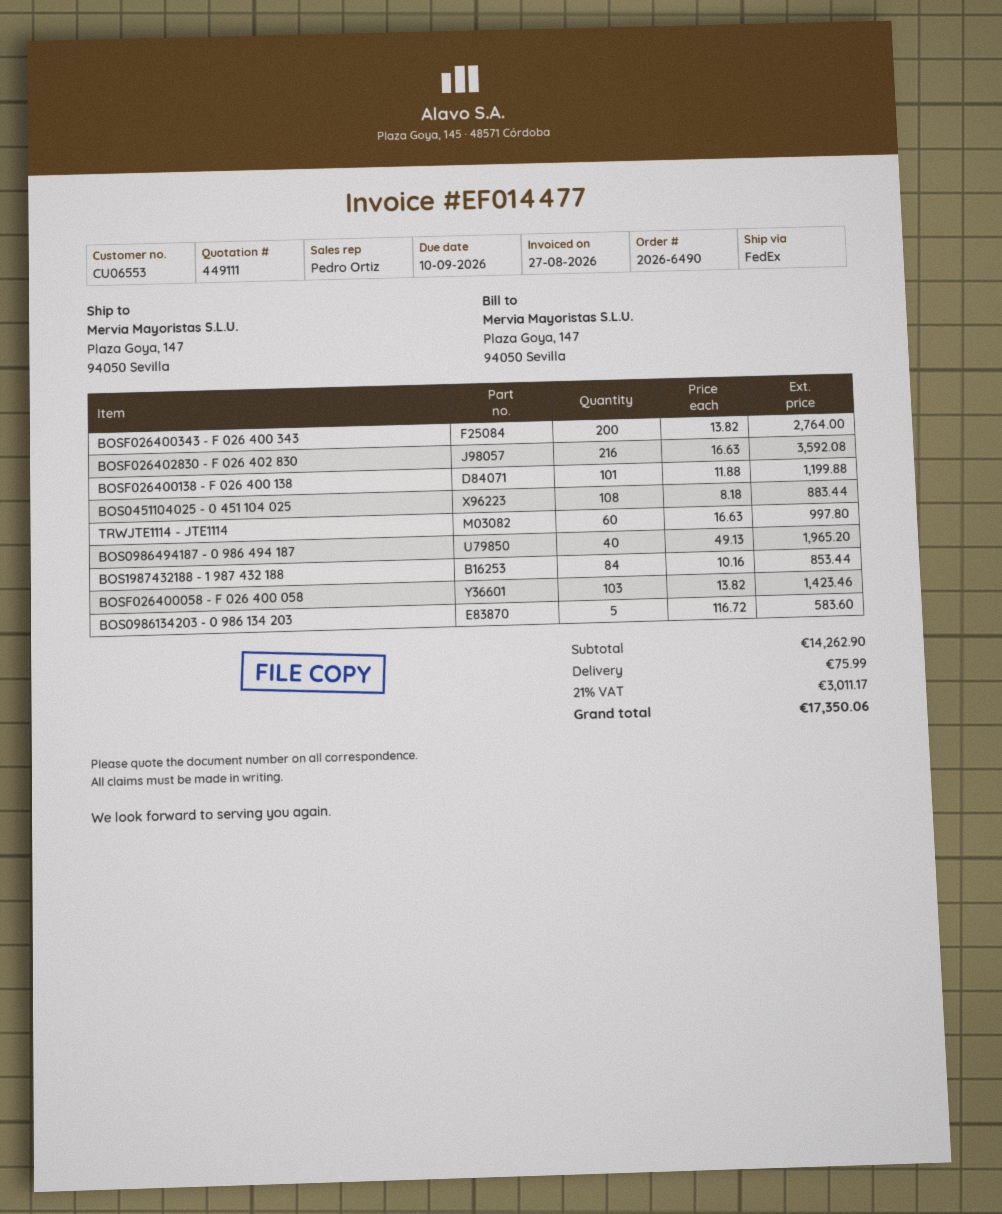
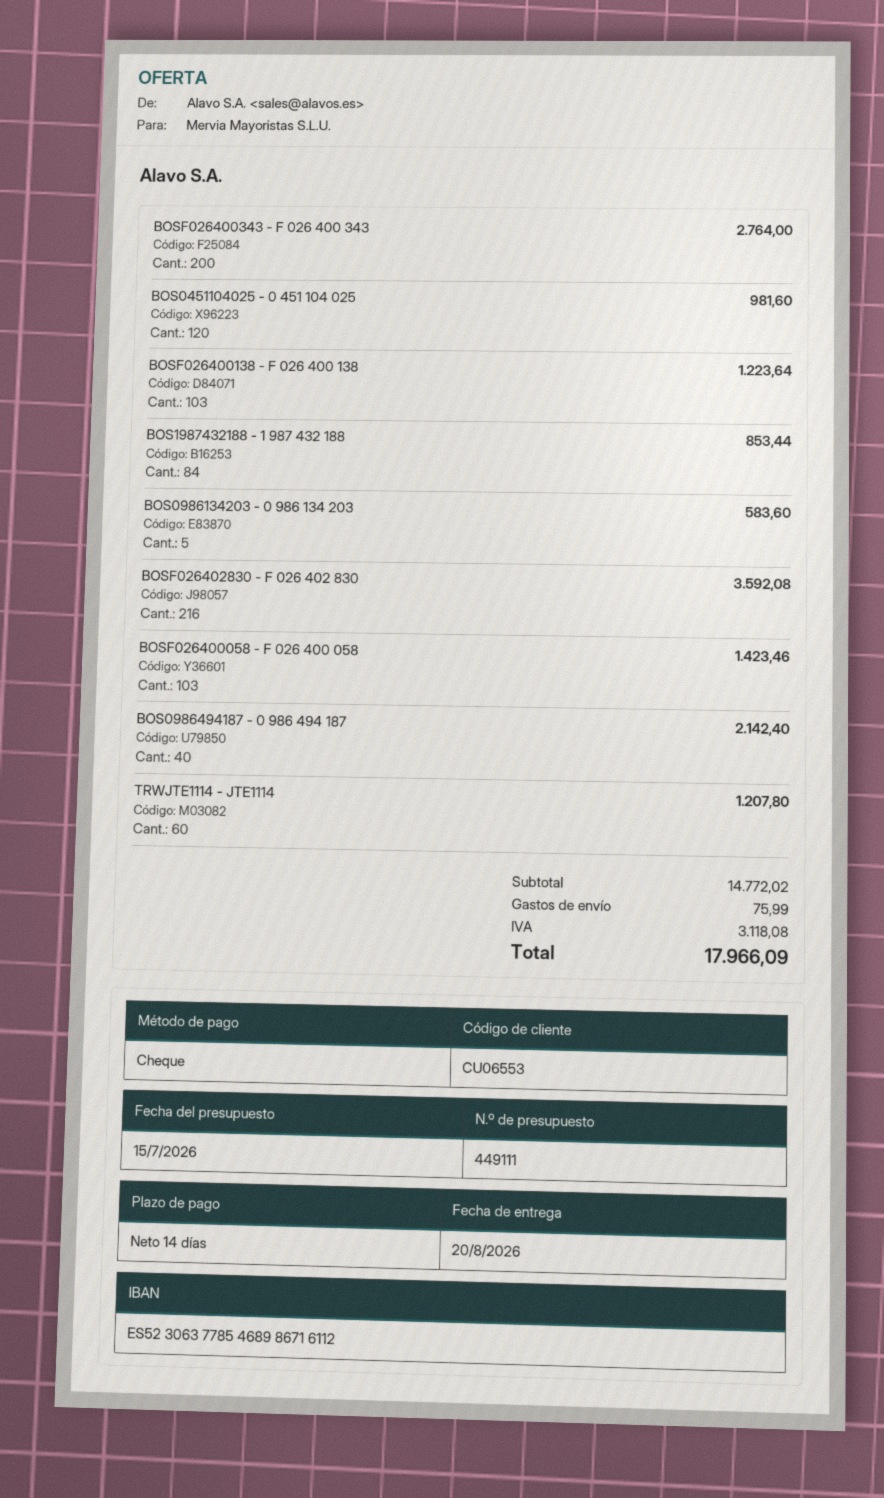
BOSF026400138 - F 026 400 138: 101 for 1199.88 -> 103 for 1223.64
BOS0451104025 - 0 451 104 025: 108 for 883.44 -> 120 for 981.60
TRWJTE1114 - JTE1114: 60 for 997.80 -> 60 for 1207.80
BOS0986494187 - 0 986 494 187: 40 for 1965.20 -> 40 for 2142.40
subtotal: 14262.90 -> 14772.02
tax: 3011.17 -> 3118.08
total: 17350.06 -> 17966.09

